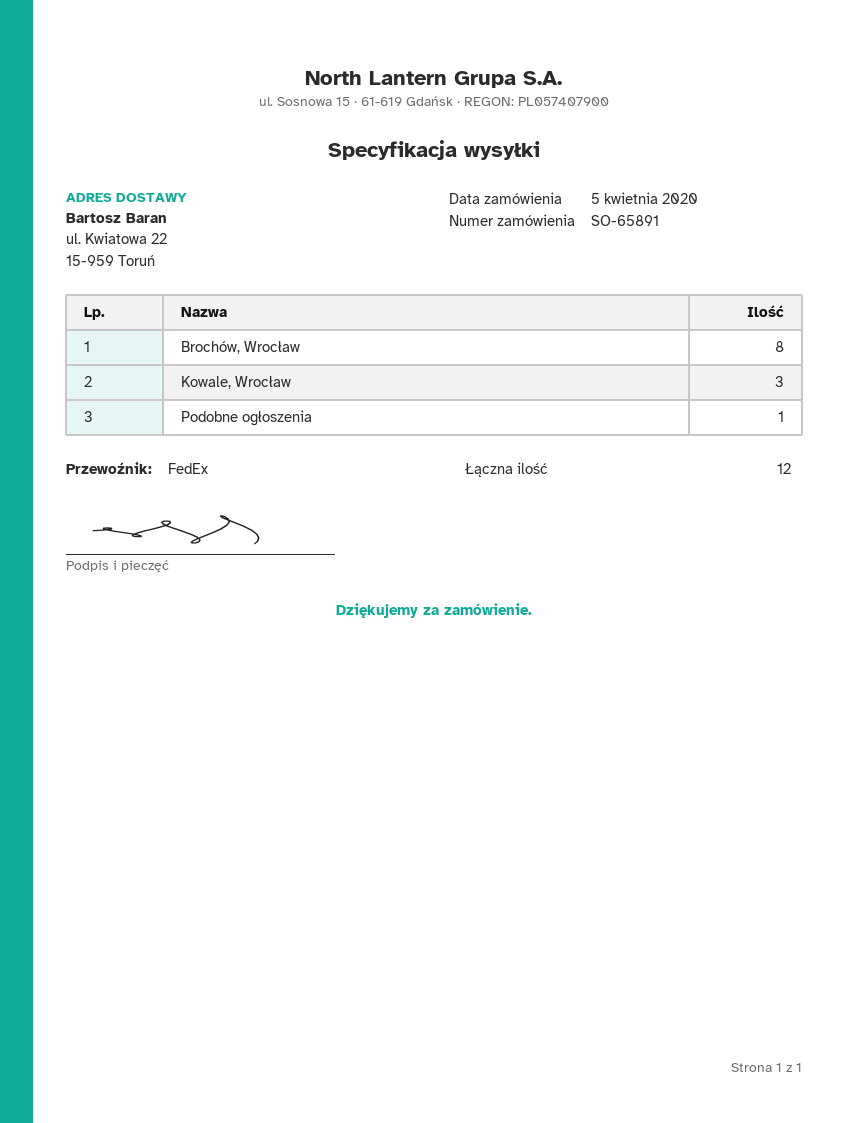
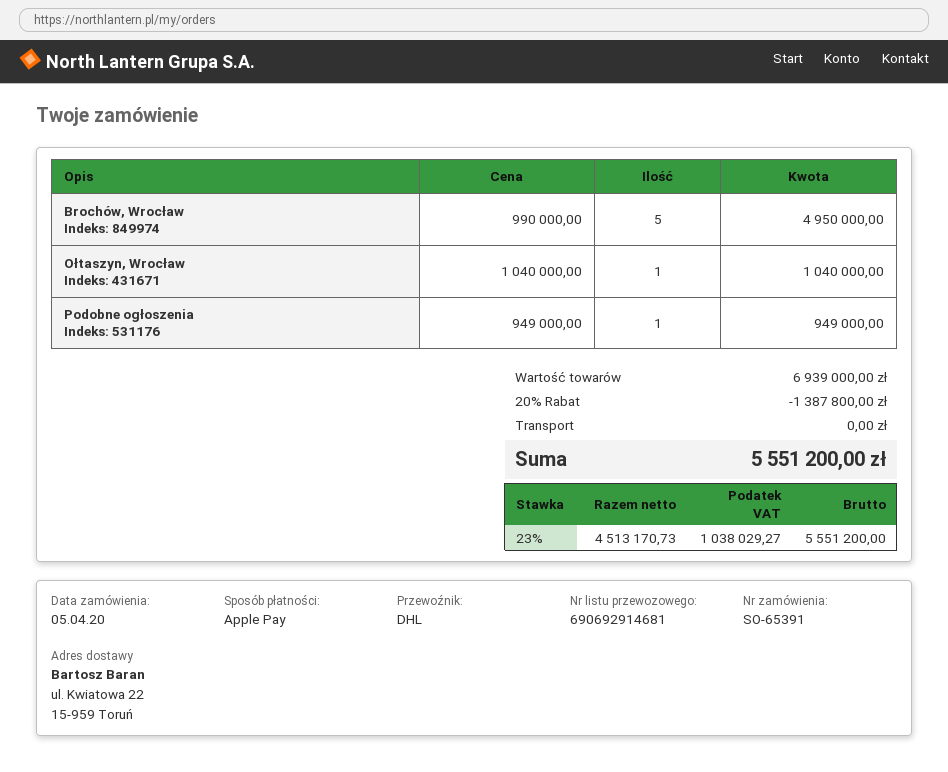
order number: SO-65891 -> SO-65391
shipping method: FedEx -> DHL
Brochów, Wrocław: 8 -> 5
Kowale, Wrocław: 3 -> none
Ołtaszyn, Wrocław: none -> 1

